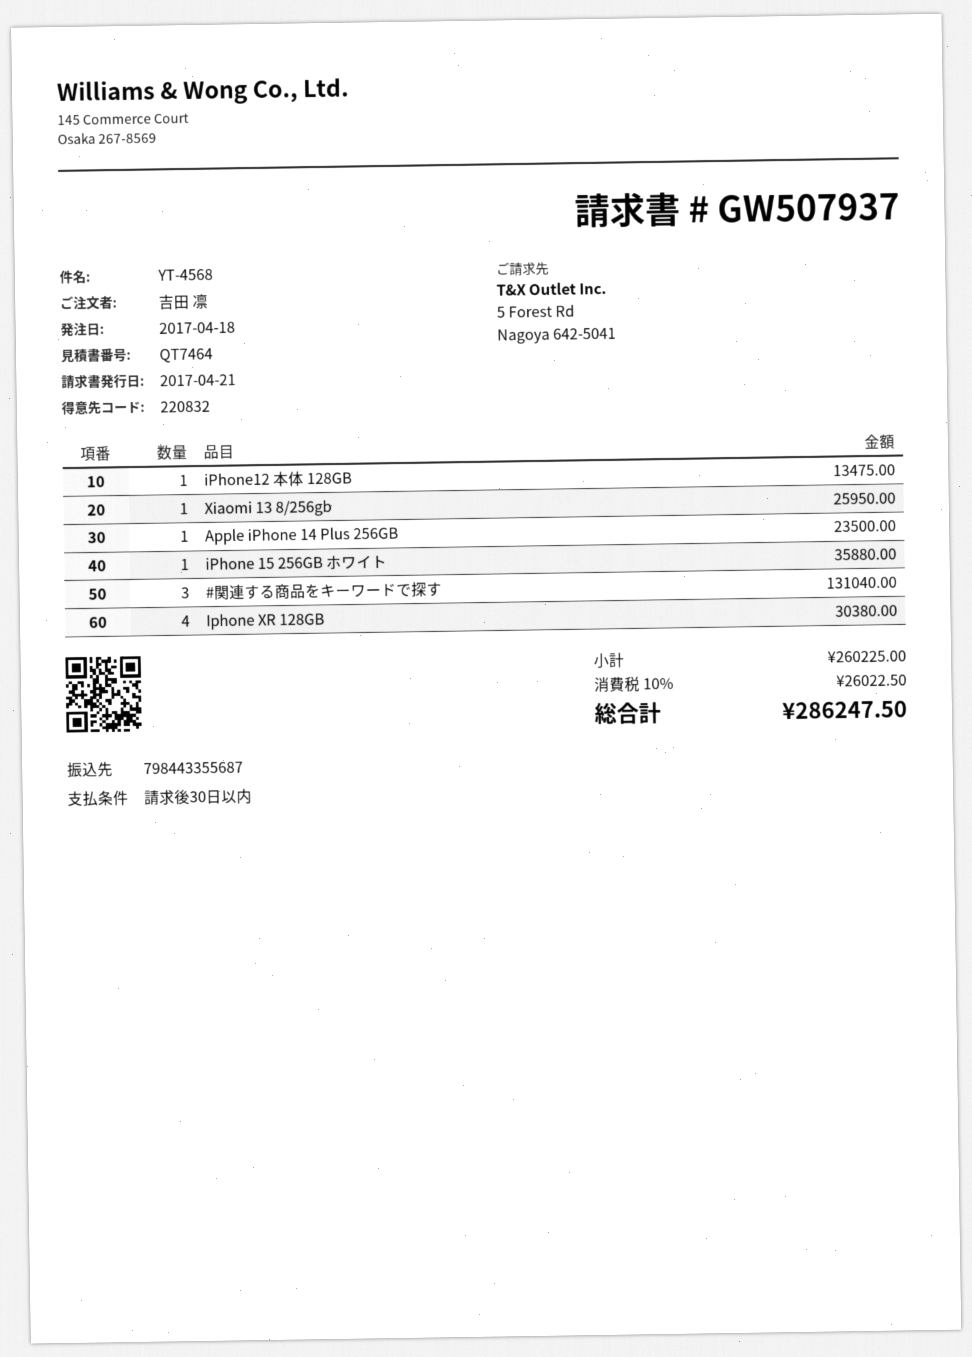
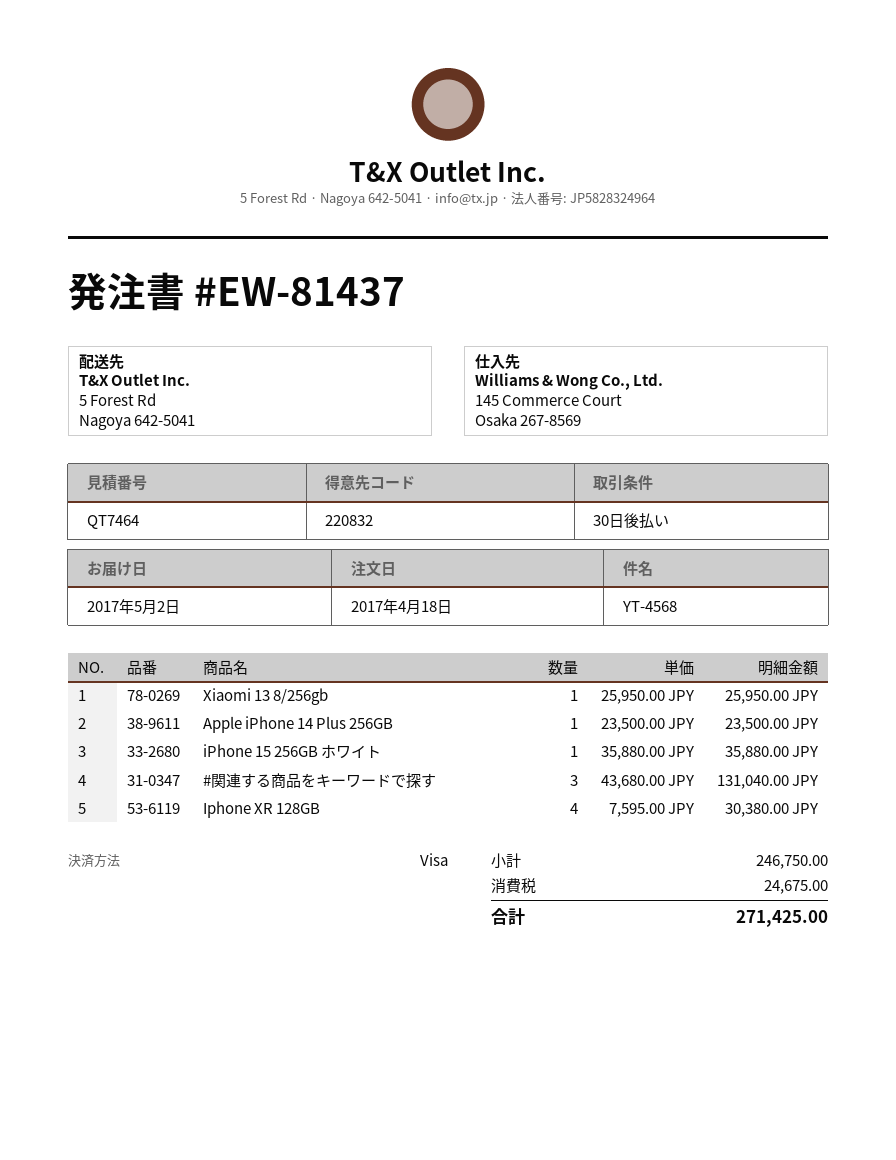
iPhone12 本体 128GB: 1 for 13475.00 -> none
subtotal: 260225.00 -> 246750.00
tax: 26022.50 -> 24675.00
total: 286247.50 -> 271425.00

